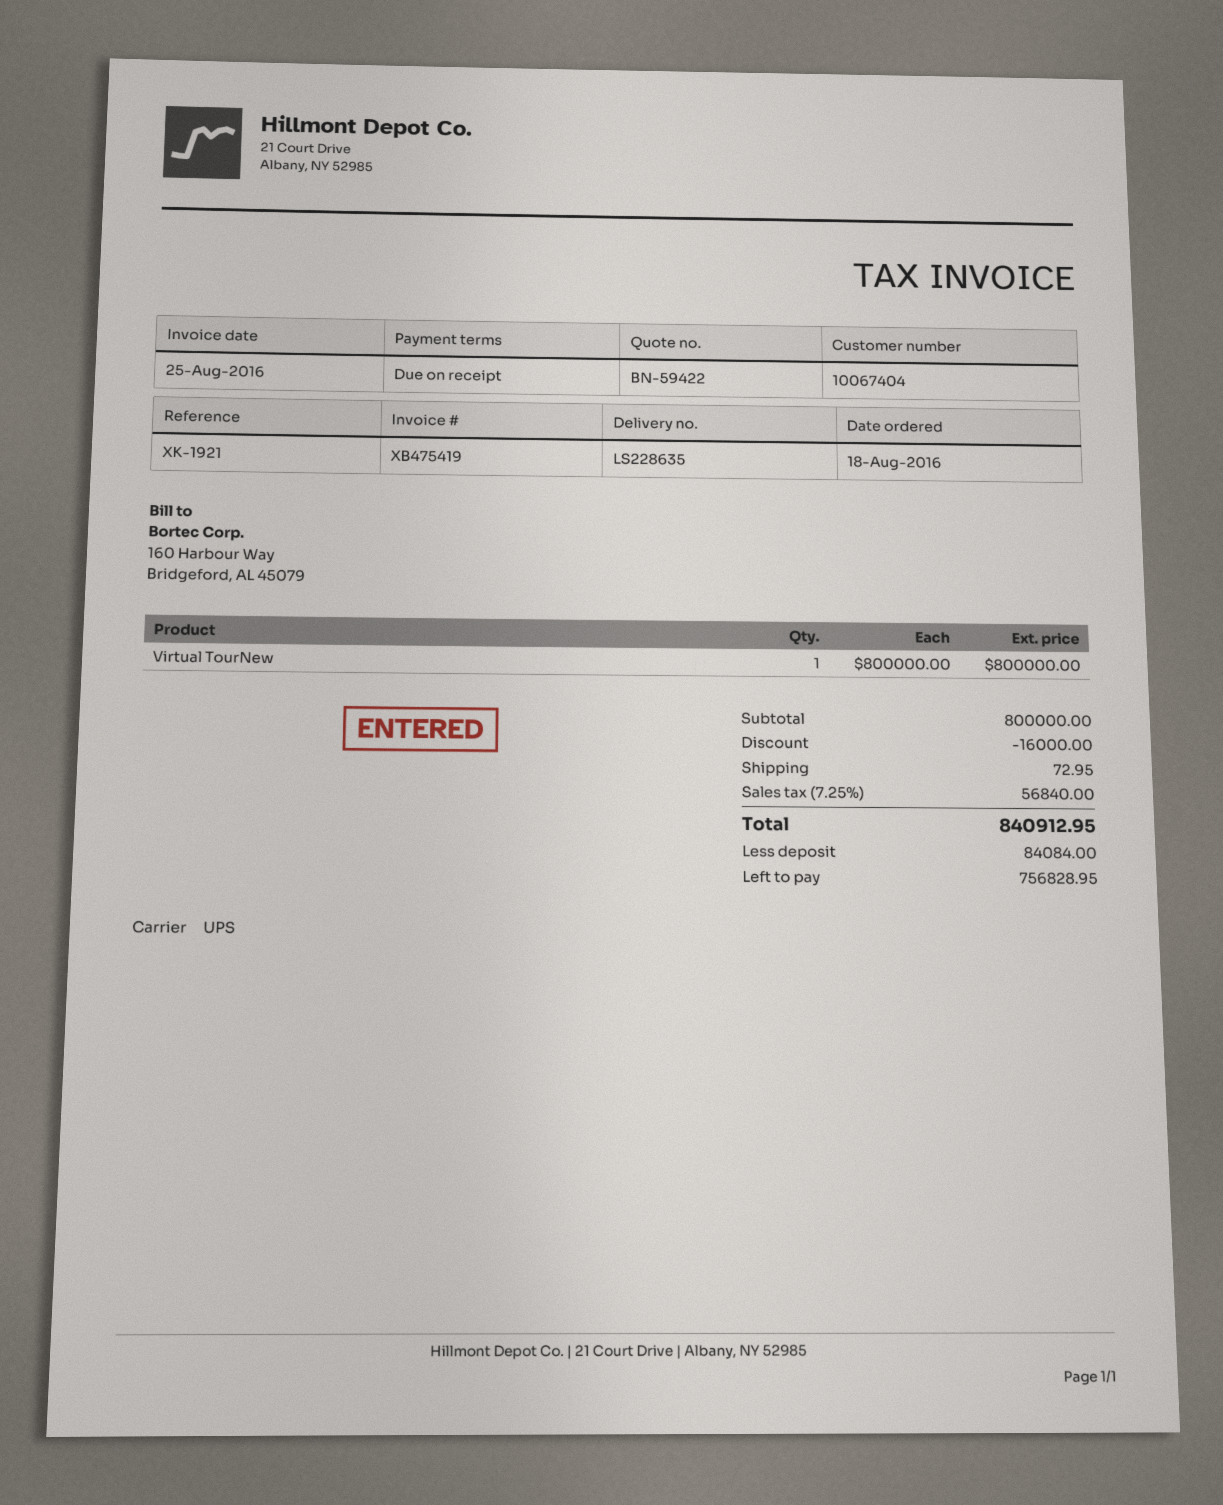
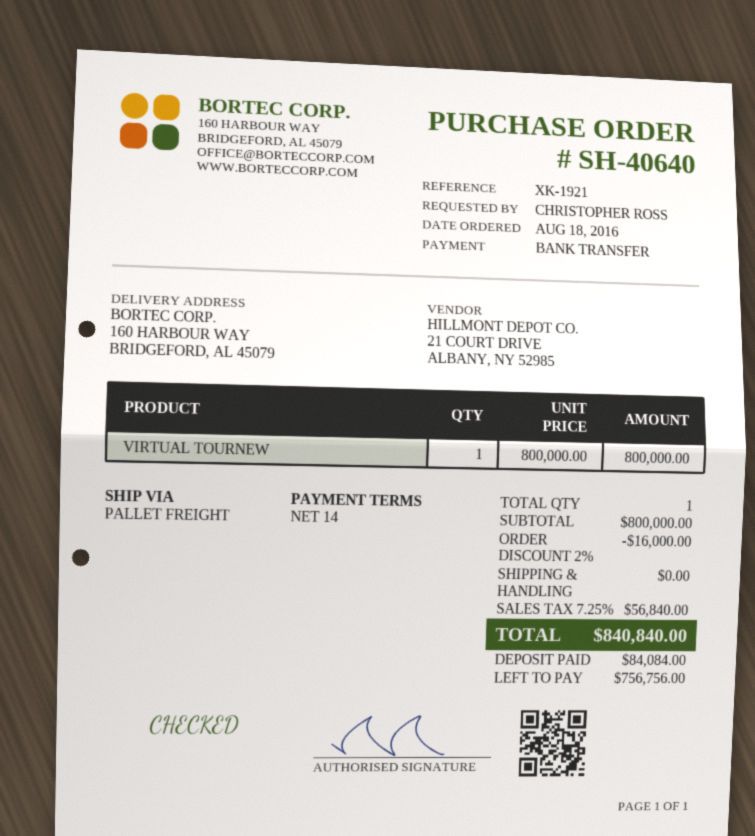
payment terms: on receipt -> 14 days
shipping method: UPS -> pallet freight
shipping: 72.95 -> 0.00
total: 840912.95 -> 840840.00
balance: 756828.95 -> 756756.00

